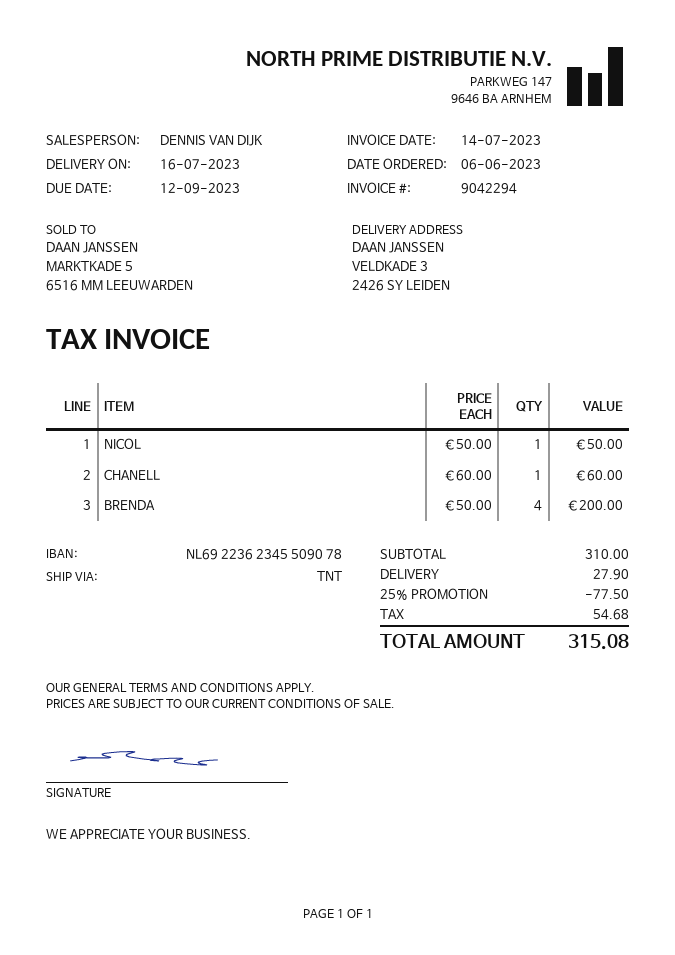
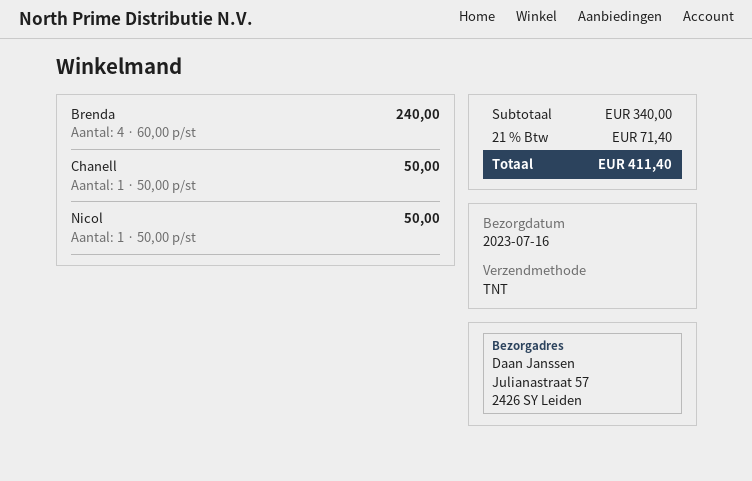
ship to: VELDKADE 3, 2426 SY LEIDEN -> Julianastraat 57, 2426 SY Leiden
CHANELL: 1 x 60.00 = 60.00 -> 1 x 50.00 = 50.00
BRENDA: 4 x 50.00 = 200.00 -> 4 x 60.00 = 240.00
subtotal: 310.00 -> 340.00
discount: 25% = 77.50 -> none
shipping: 27.90 -> none
tax: 54.68 -> 71.40
total: 315.08 -> 411.40

